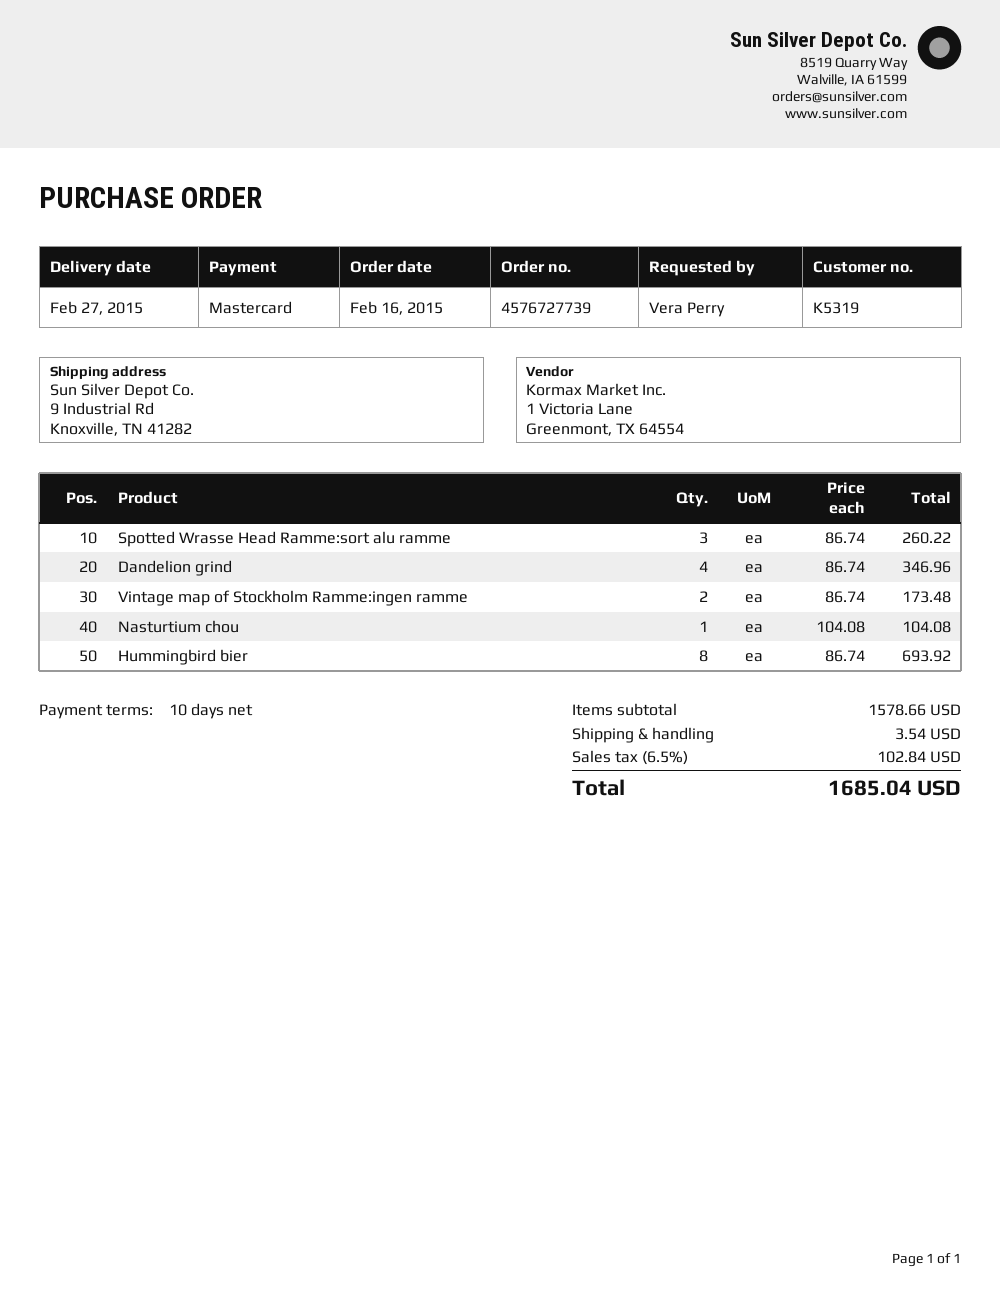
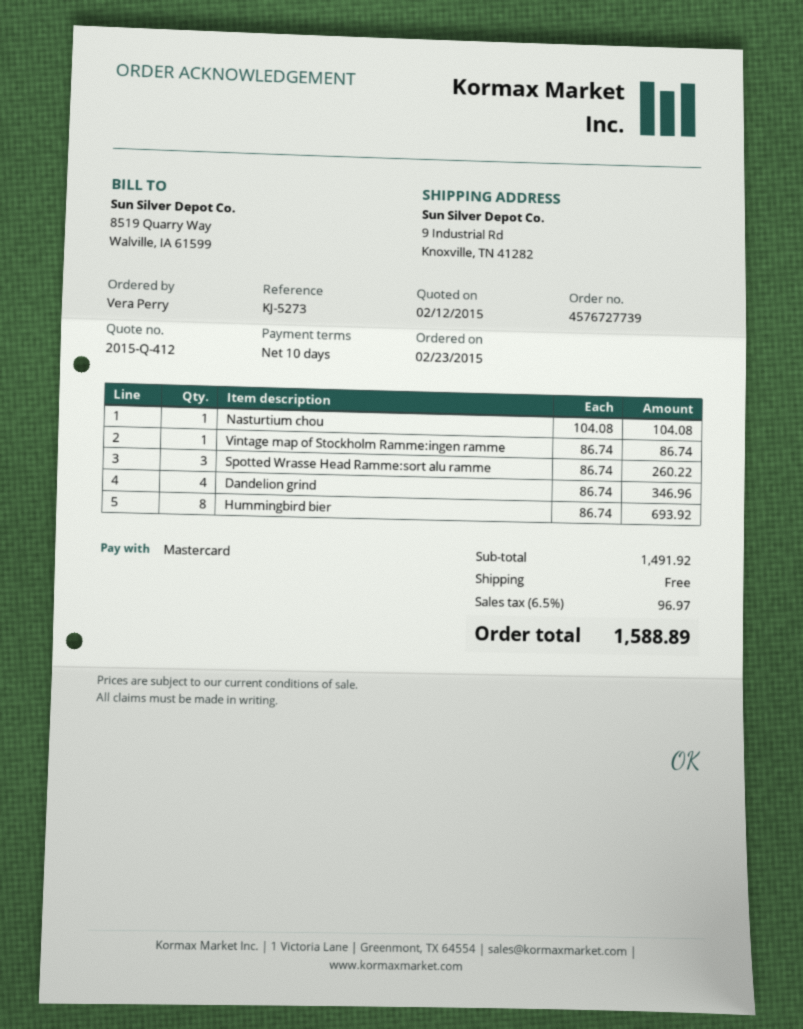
order date: 2015-02-16 -> 2015-02-23
Vintage map of Stockholm Ramme:ingen ramme: 2 x 86.74 = 173.48 -> 1 x 86.74 = 86.74
subtotal: 1578.66 -> 1491.92
shipping: 3.54 -> 0.00
tax: 6.5% = 102.84 -> 6.5% = 96.97
total: 1685.04 -> 1588.89

